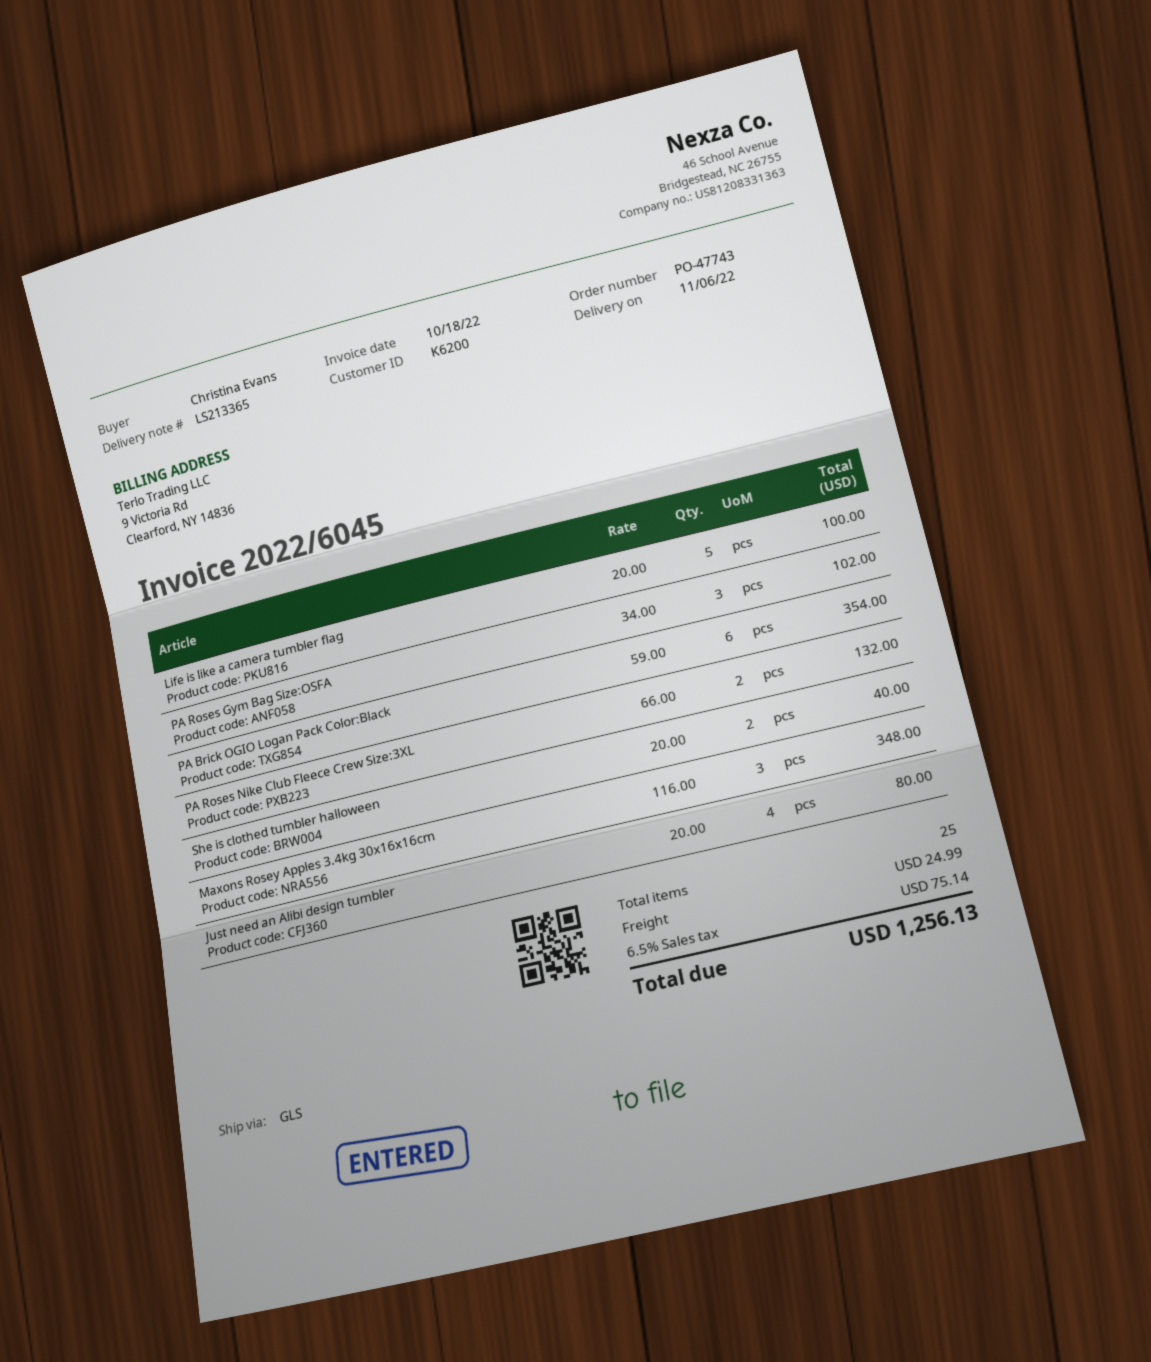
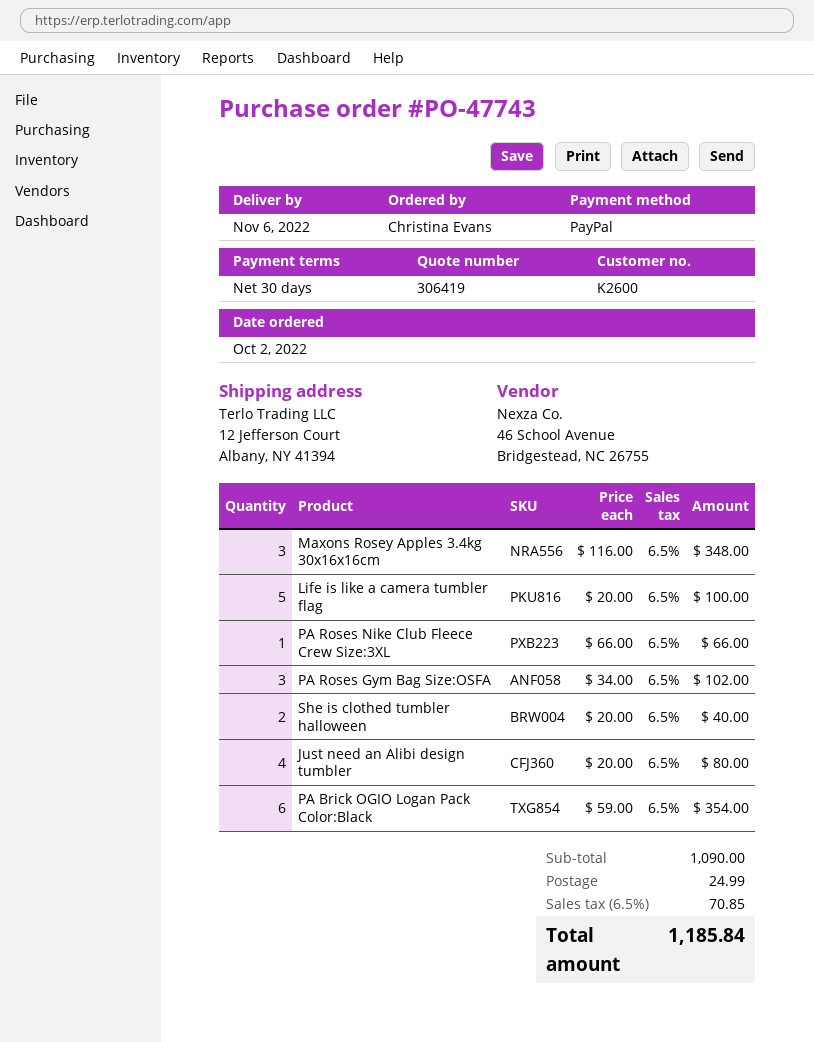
customer number: K6200 -> K2600
PA Roses Nike Club Fleece Crew Size:3XL: 2 x 66.00 = 132.00 -> 1 x 66.00 = 66.00
tax: 6.5% = 75.14 -> 6.5% = 70.85
total: 1256.13 -> 1185.84

